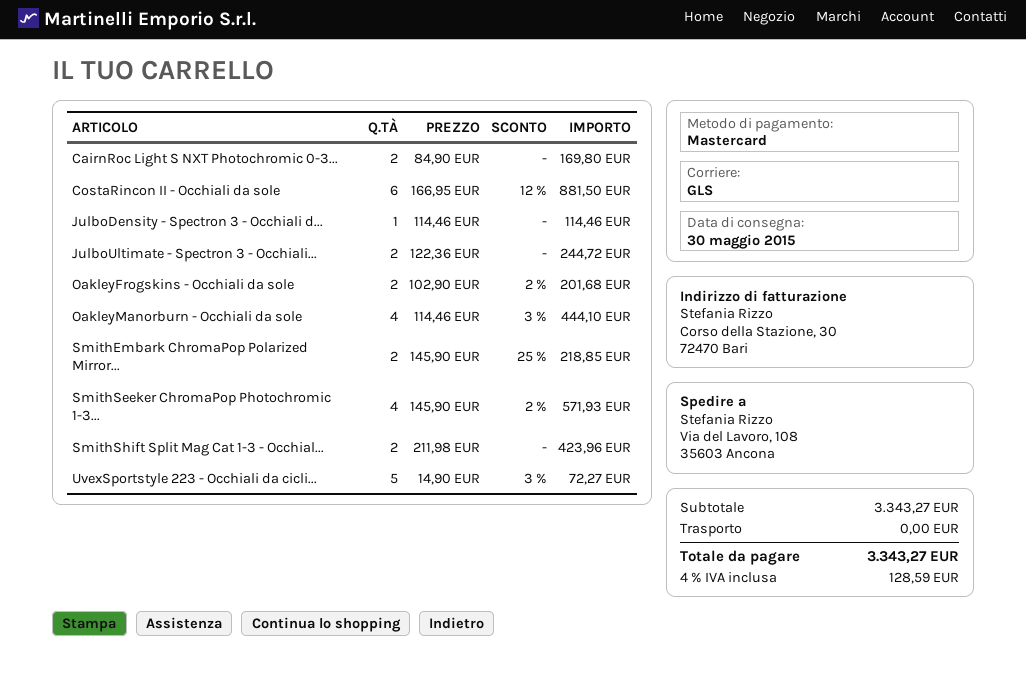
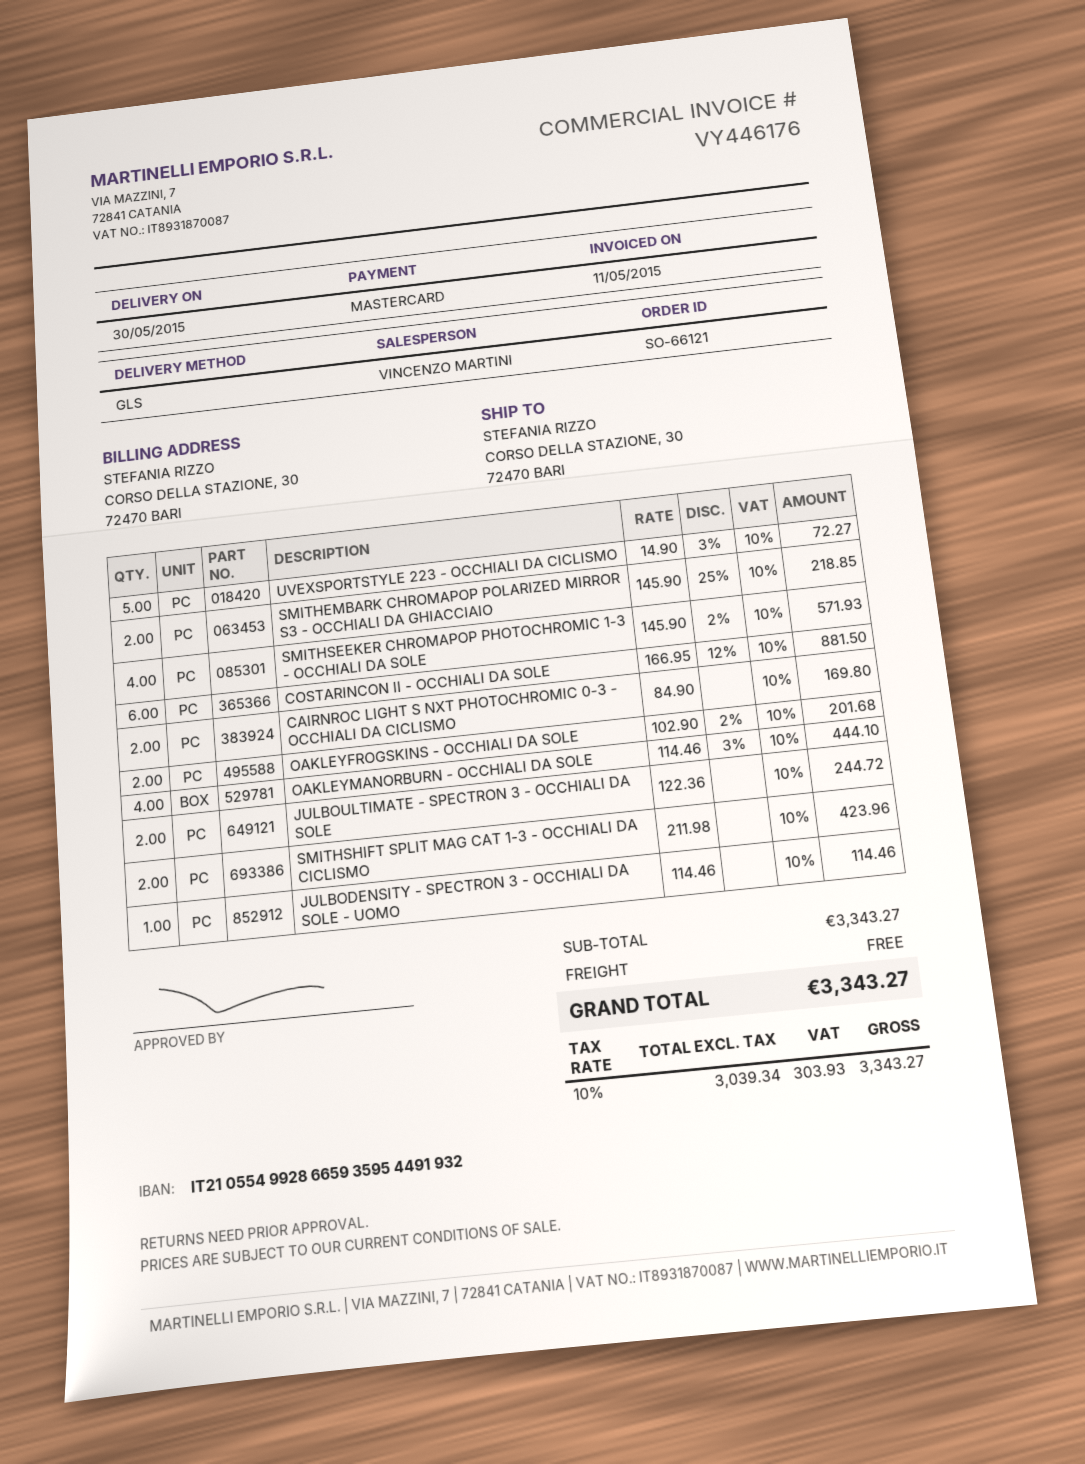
ship to: Via del Lavoro, 108, 35603 Ancona -> CORSO DELLA STAZIONE, 30, 72470 BARI
tax: 4% = 128.59 -> 10% = 303.93

